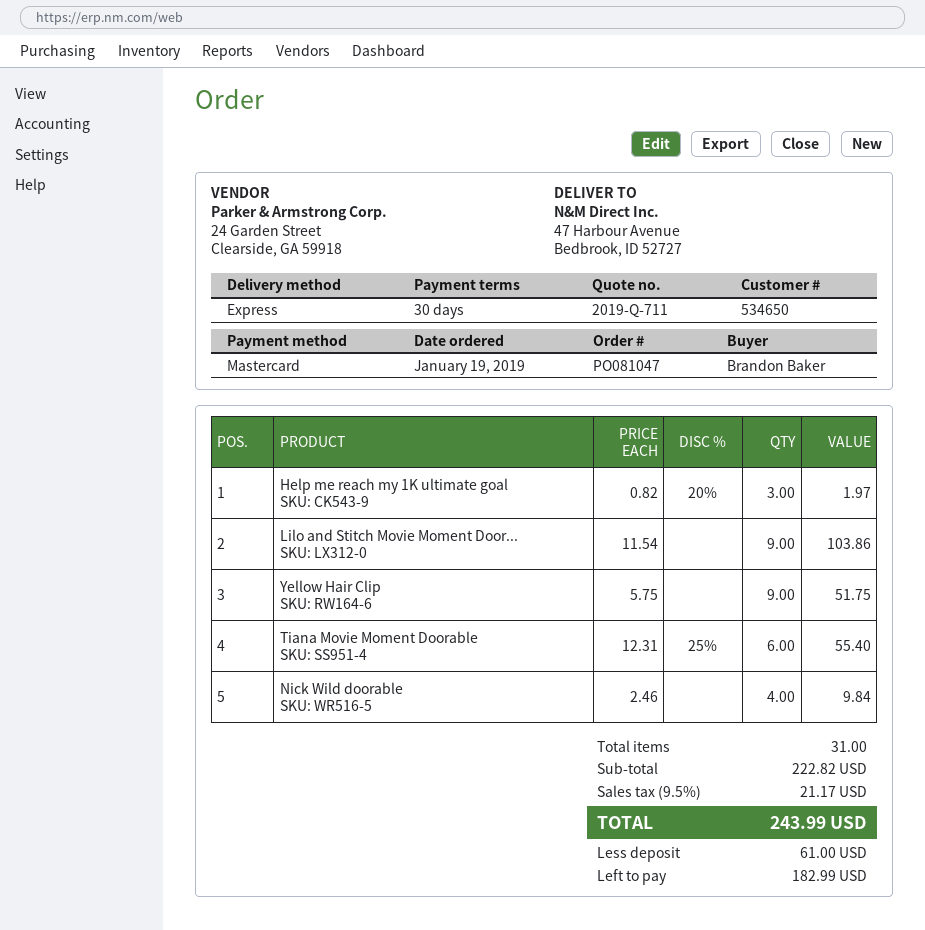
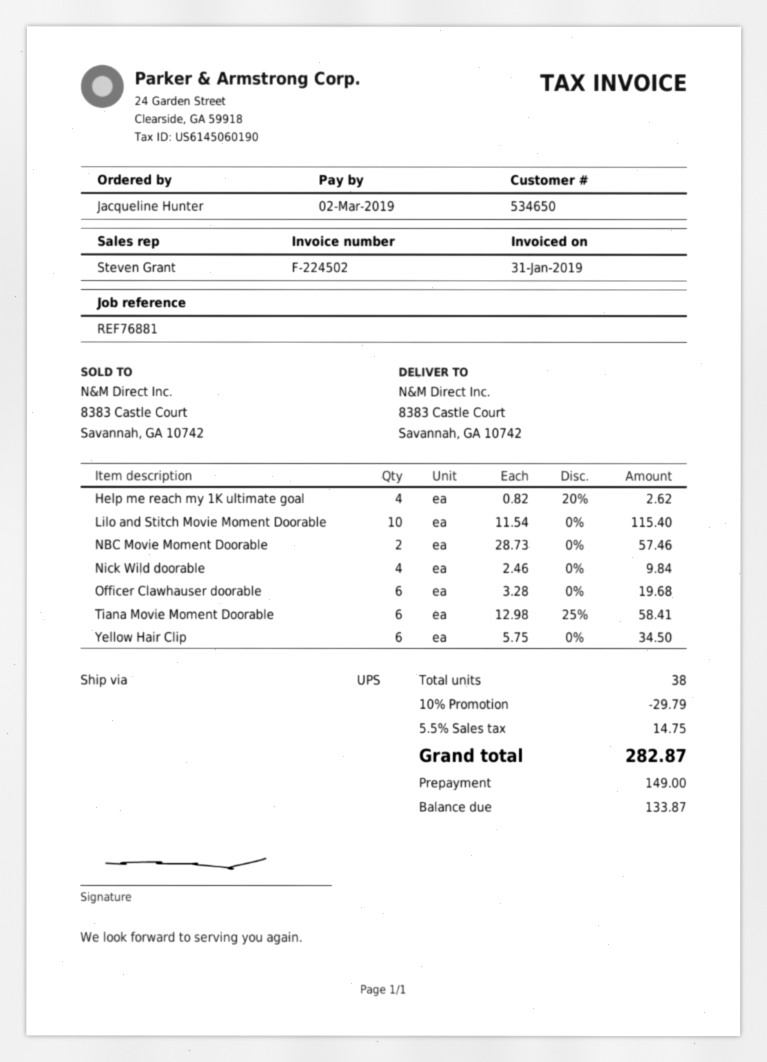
ordered by: Brandon Baker -> Jacqueline Hunter
shipping method: express -> UPS
ship to: 47 Harbour Avenue, Bedbrook, ID 52727 -> 8383 Castle Court, Savannah, GA 10742
Help me reach my 1K ultimate goal: 3 x 0.82 - 20% = 1.97 -> 4 x 0.82 - 20% = 2.62
Lilo and Stitch Movie Moment Door...: 9 x 11.54 = 103.86 -> 10 x 11.54 = 115.40
Yellow Hair Clip: 9 x 5.75 = 51.75 -> 6 x 5.75 = 34.50
Tiana Movie Moment Doorable: 6 x 12.31 - 25% = 55.40 -> 6 x 12.98 - 25% = 58.41
NBC Movie Moment Doorable: none -> 2 x 28.73 = 57.46
Officer Clawhauser doorable: none -> 6 x 3.28 = 19.68
total quantity: 31 -> 38
discount: none -> 10% = 29.79
tax: 9.5% = 21.17 -> 5.5% = 14.75
total: 243.99 -> 282.87
deposit: 61.00 -> 149.00
balance: 182.99 -> 133.87

